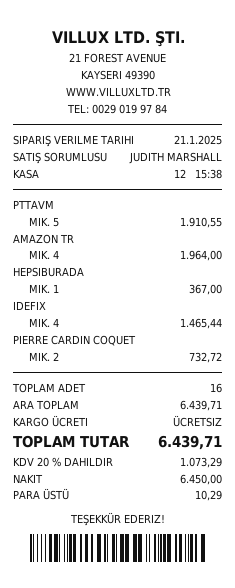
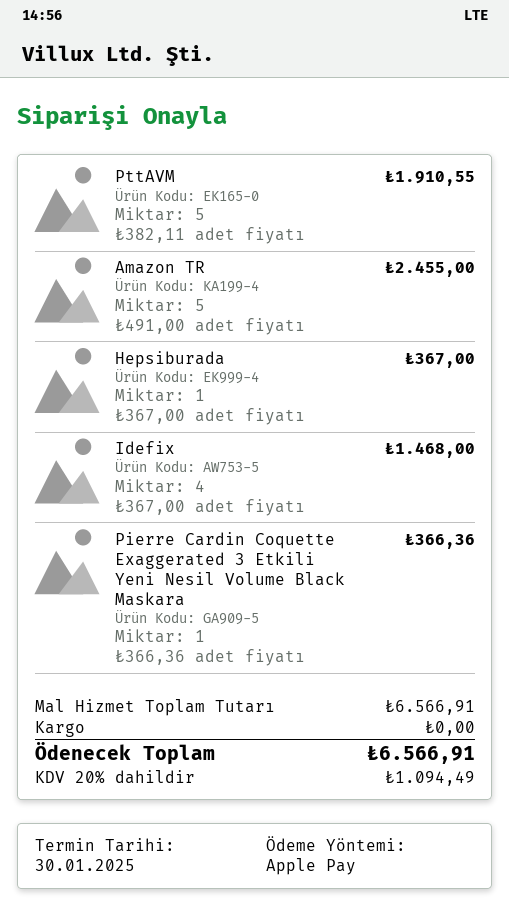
payment method: cash -> Apple Pay
AMAZON TR: 4 for 1964.00 -> 5 for 2455.00
IDEFIX: 4 for 1465.44 -> 4 for 1468.00
PIERRE CARDIN COQUET: 2 for 732.72 -> 1 for 366.36
subtotal: 6439.71 -> 6566.91
tax: 20% = 1073.29 -> 20% = 1094.49
total: 6439.71 -> 6566.91

